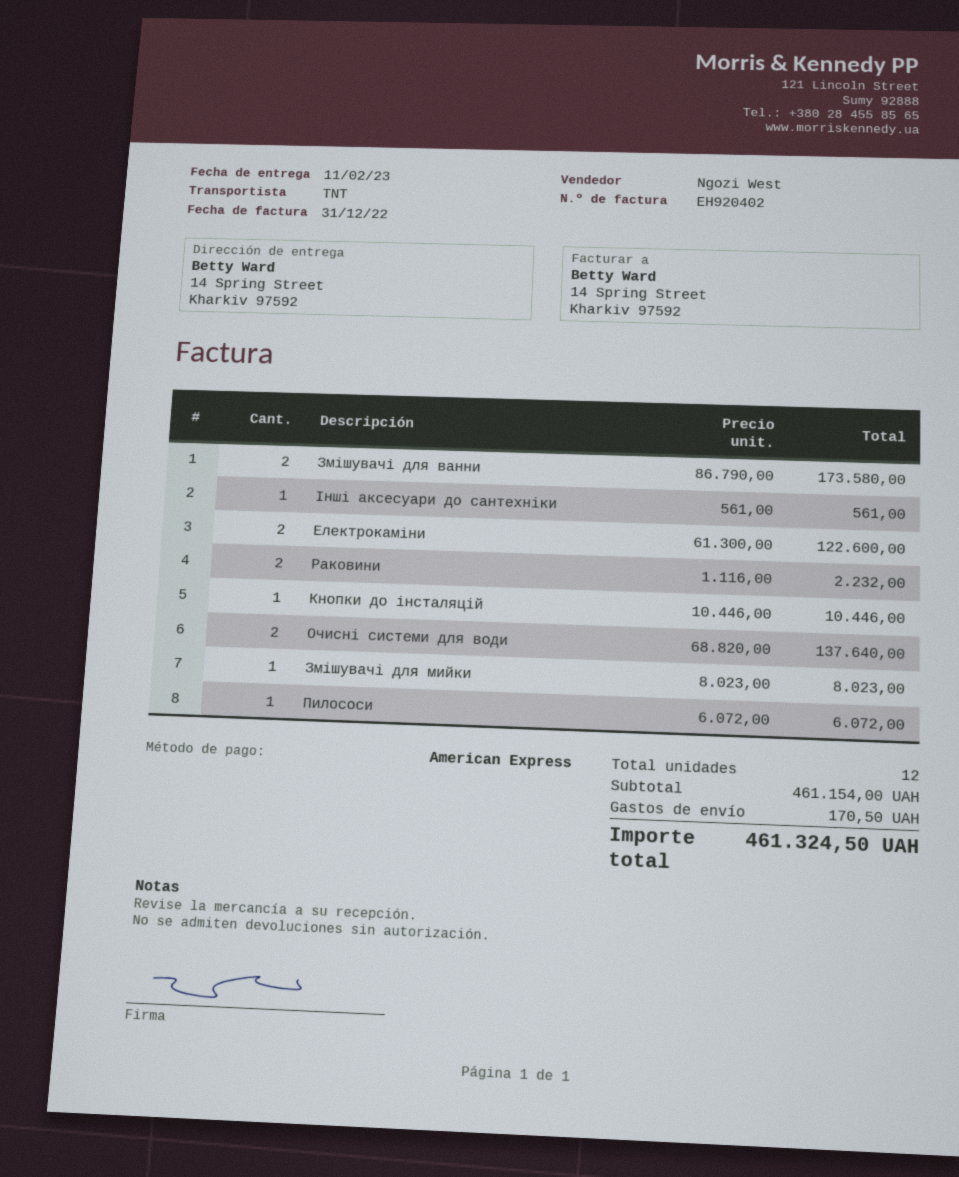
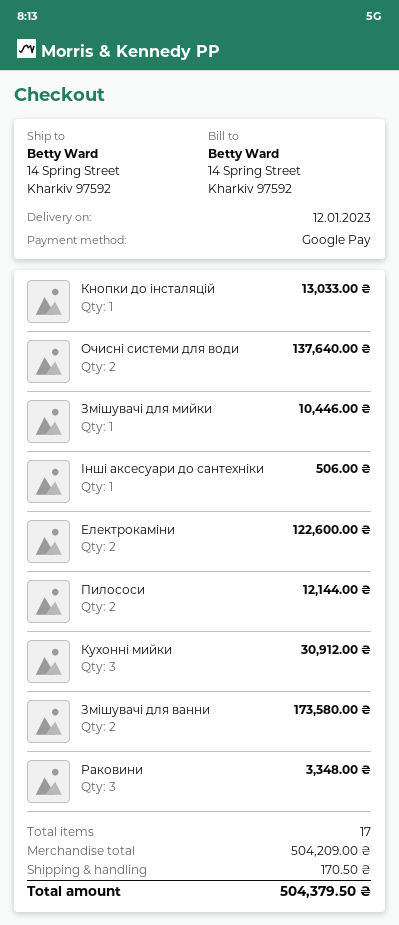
delivery date: 2023-02-11 -> 2023-01-12
payment method: American Express -> Google Pay
Інші аксесуари до сантехніки: 1 for 561.00 -> 1 for 506.00
Раковини: 2 for 2232.00 -> 3 for 3348.00
Кнопки до інсталяцій: 1 for 10446.00 -> 1 for 13033.00
Змішувачі для мийки: 1 for 8023.00 -> 1 for 10446.00
Пилососи: 1 for 6072.00 -> 2 for 12144.00
Кухонні мийки: none -> 3 for 30912.00
total quantity: 12 -> 17
subtotal: 461154.00 -> 504209.00
total: 461324.50 -> 504379.50

